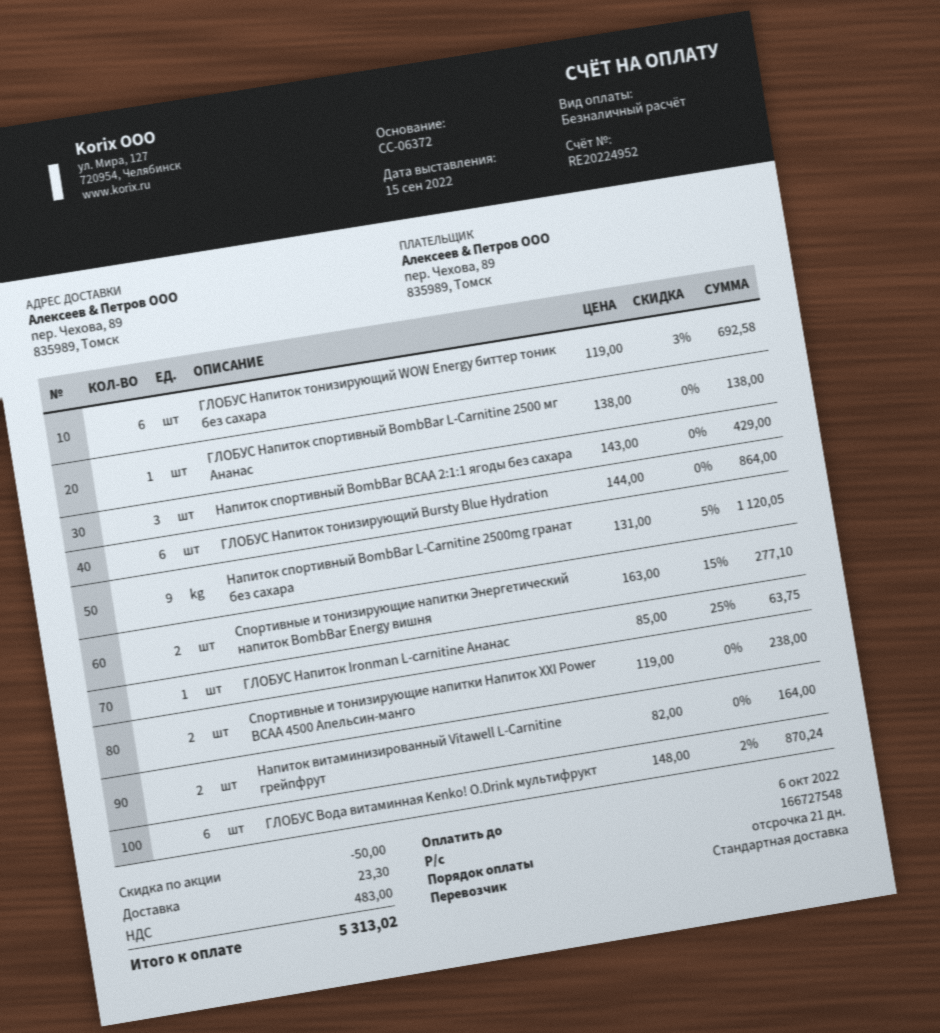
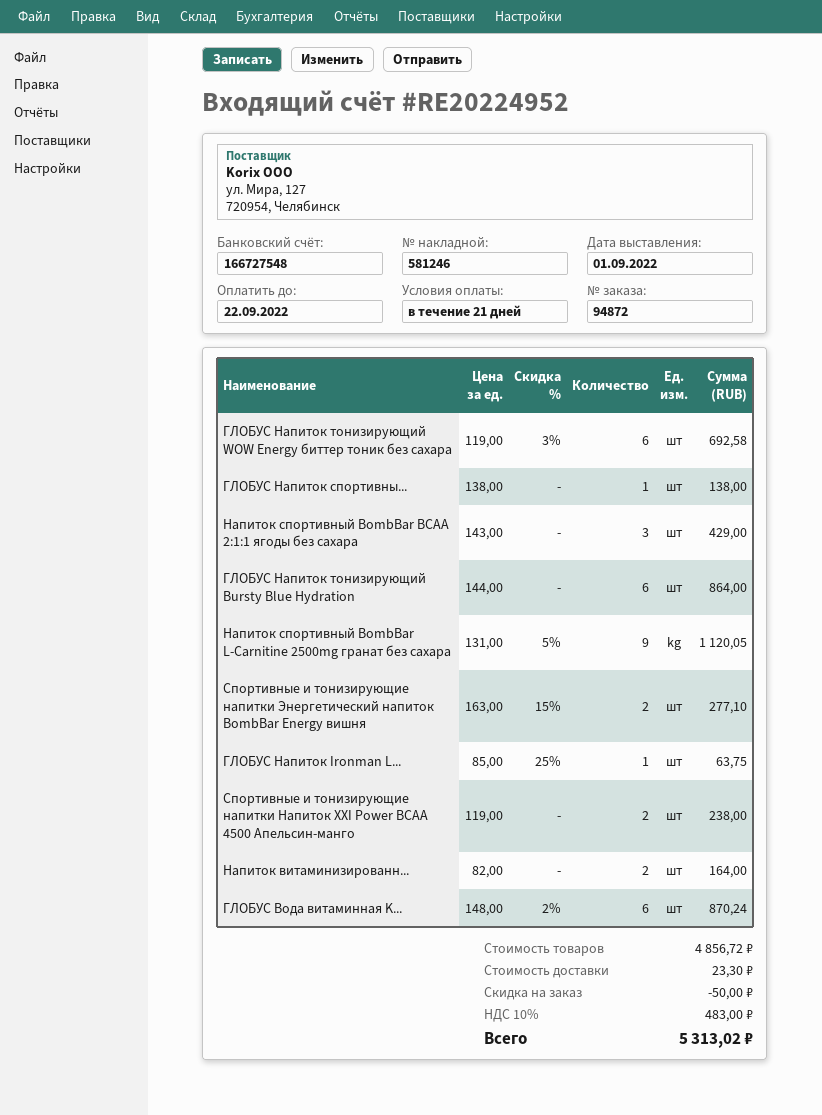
invoice date: 2022-09-15 -> 2022-09-01
due date: 2022-10-06 -> 2022-09-22

